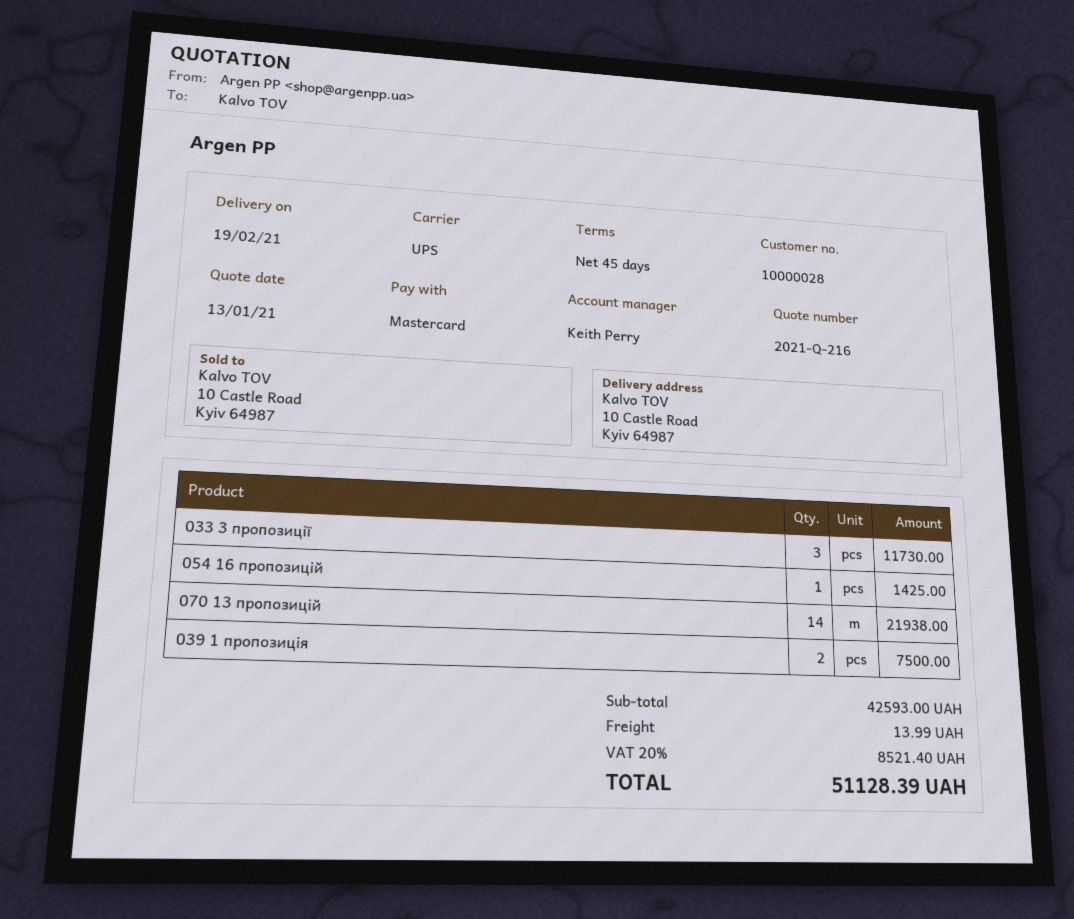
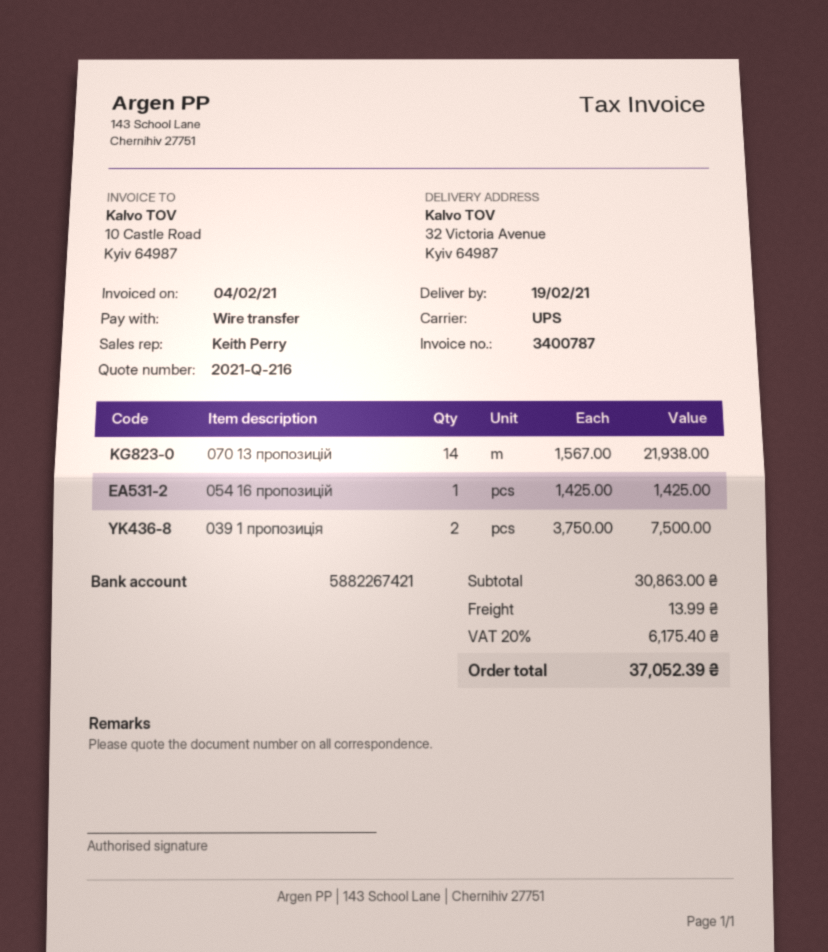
payment method: Mastercard -> bank transfer
ship to: 10 Castle Road, Kyiv 64987 -> 32 Victoria Avenue, Kyiv 64987
033 3 пропозиції: 3 for 11730.00 -> none
subtotal: 42593.00 -> 30863.00
tax: 20% = 8521.40 -> 20% = 6175.40
total: 51128.39 -> 37052.39

